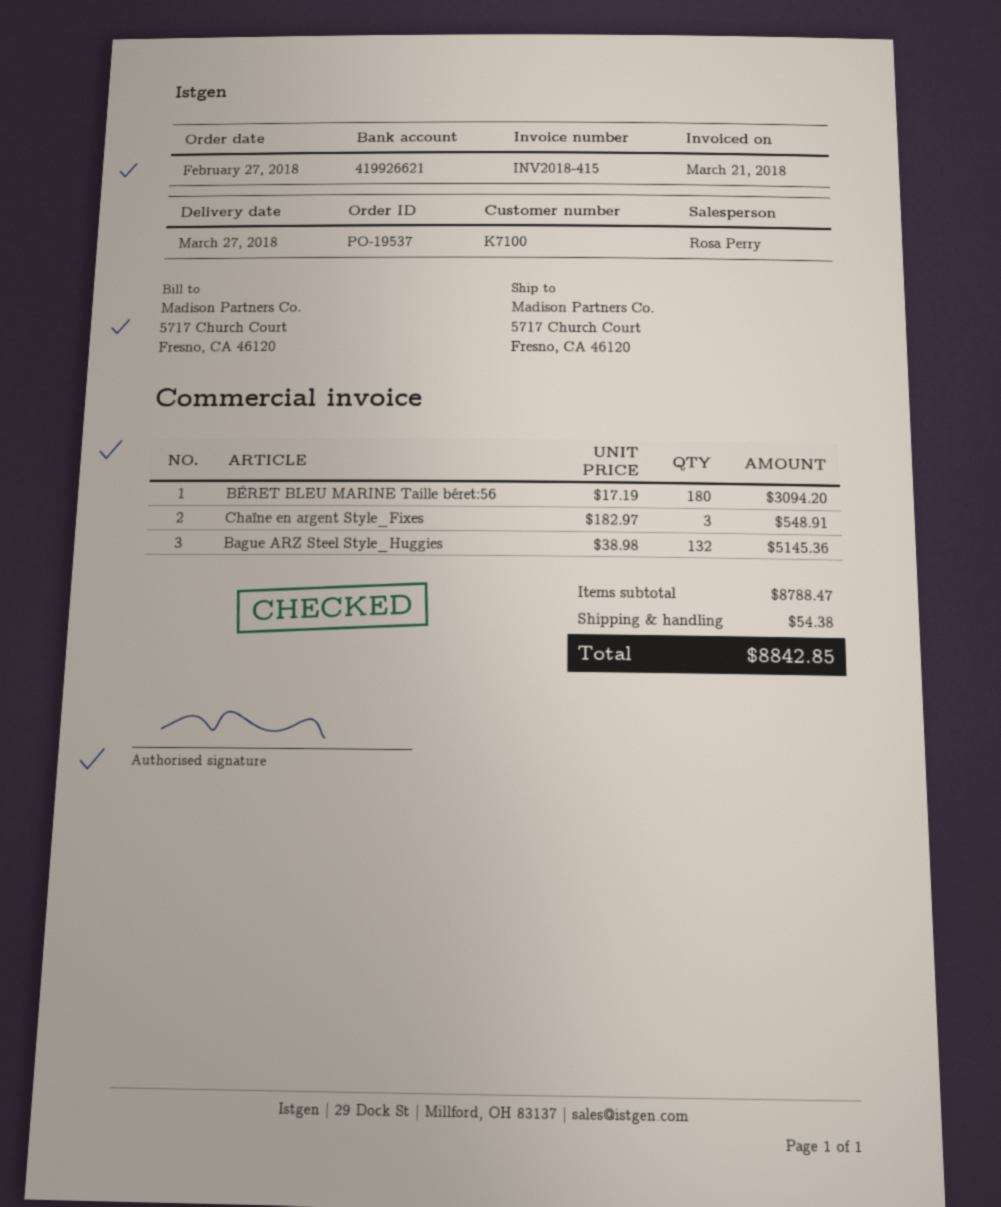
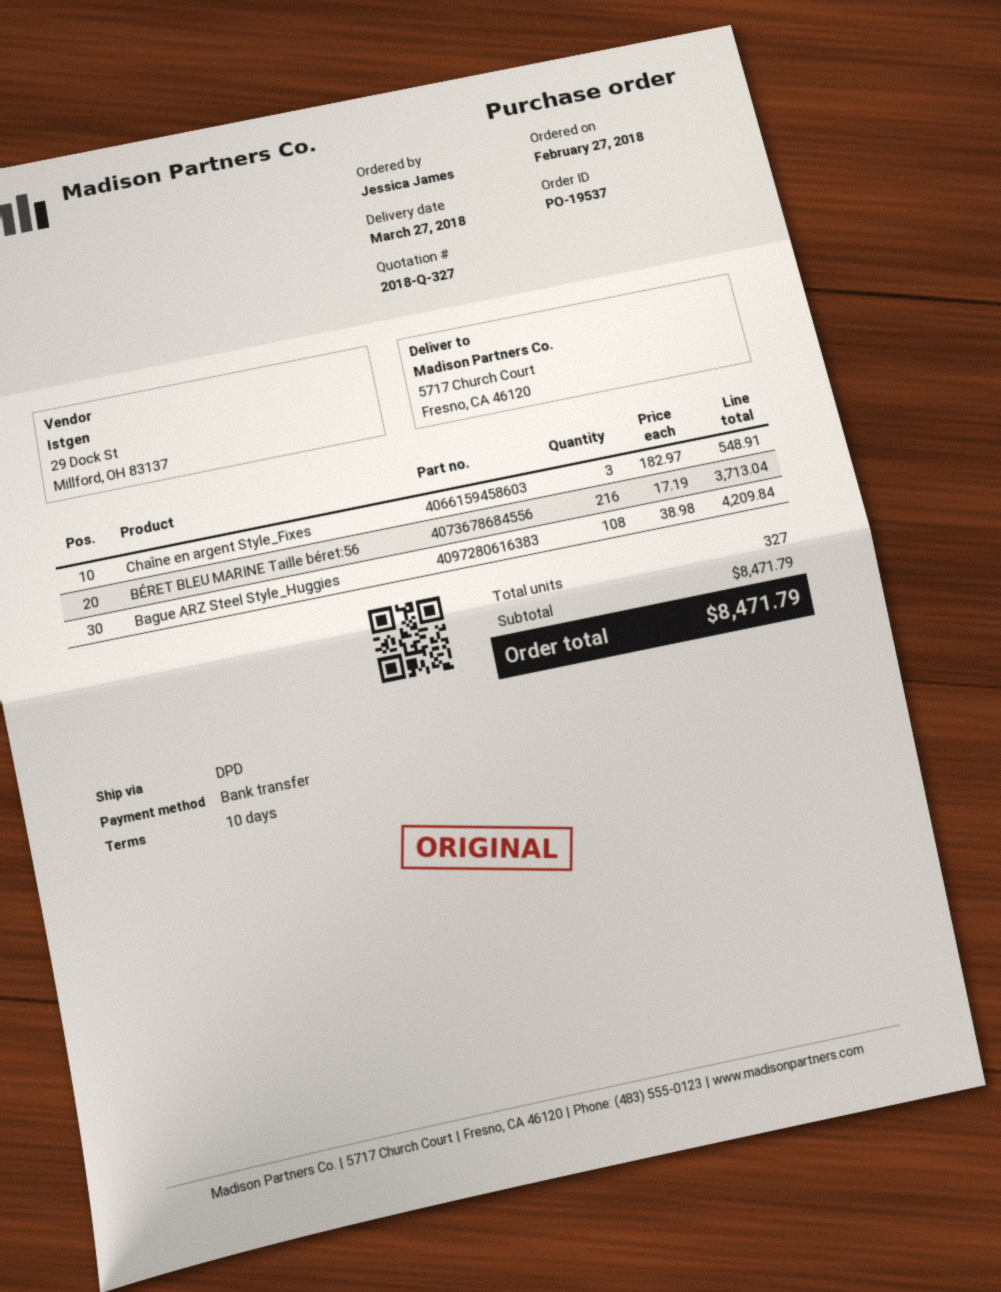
BÉRET BLEU MARINE Taille béret:56: 180 x 17.19 = 3094.20 -> 216 x 17.19 = 3713.04
Bague ARZ Steel Style_Huggies: 132 x 38.98 = 5145.36 -> 108 x 38.98 = 4209.84
subtotal: 8788.47 -> 8471.79
shipping: 54.38 -> none
total: 8842.85 -> 8471.79

